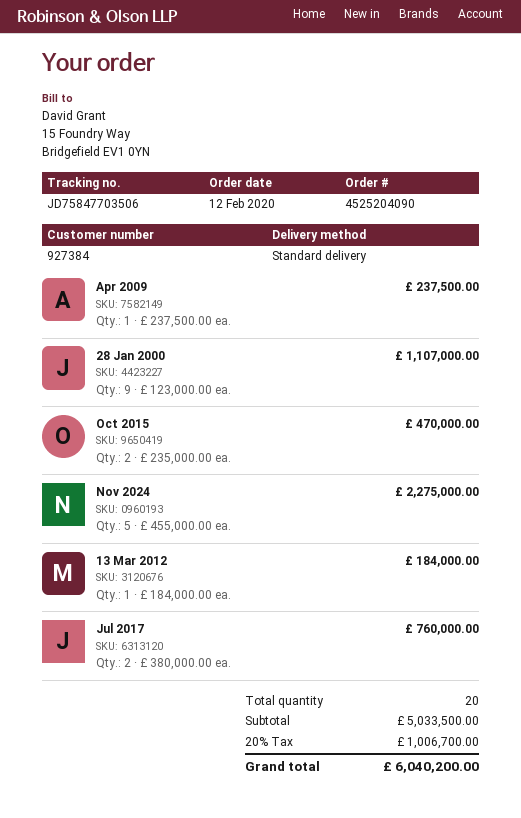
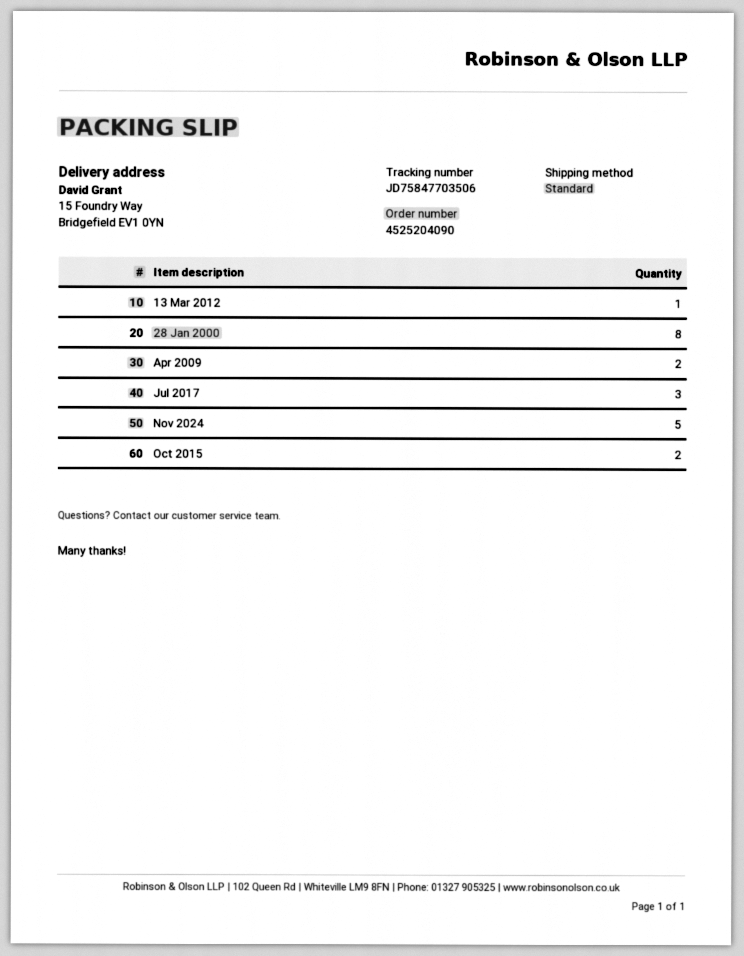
Apr 2009: 1 -> 2
28 Jan 2000: 9 -> 8
Jul 2017: 2 -> 3

